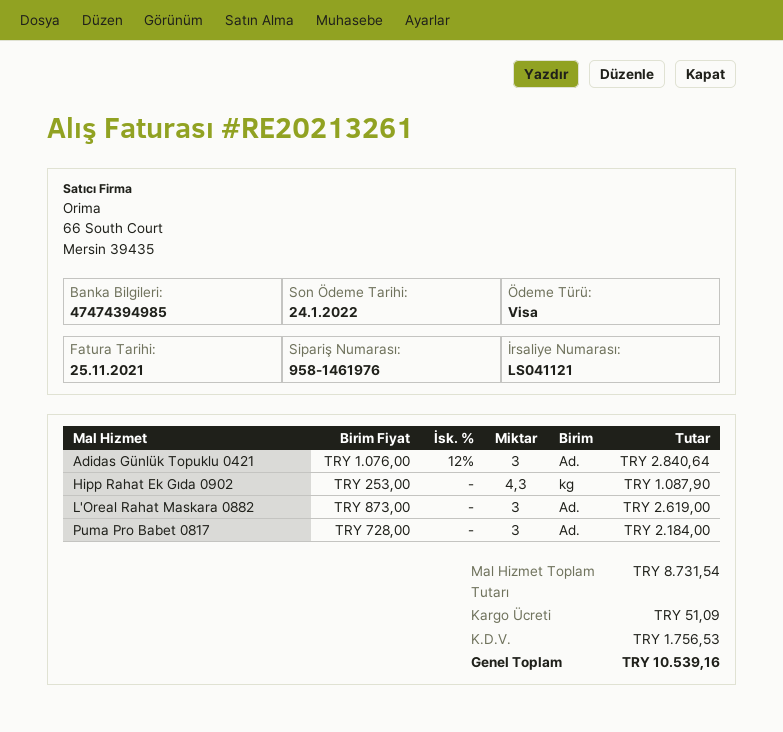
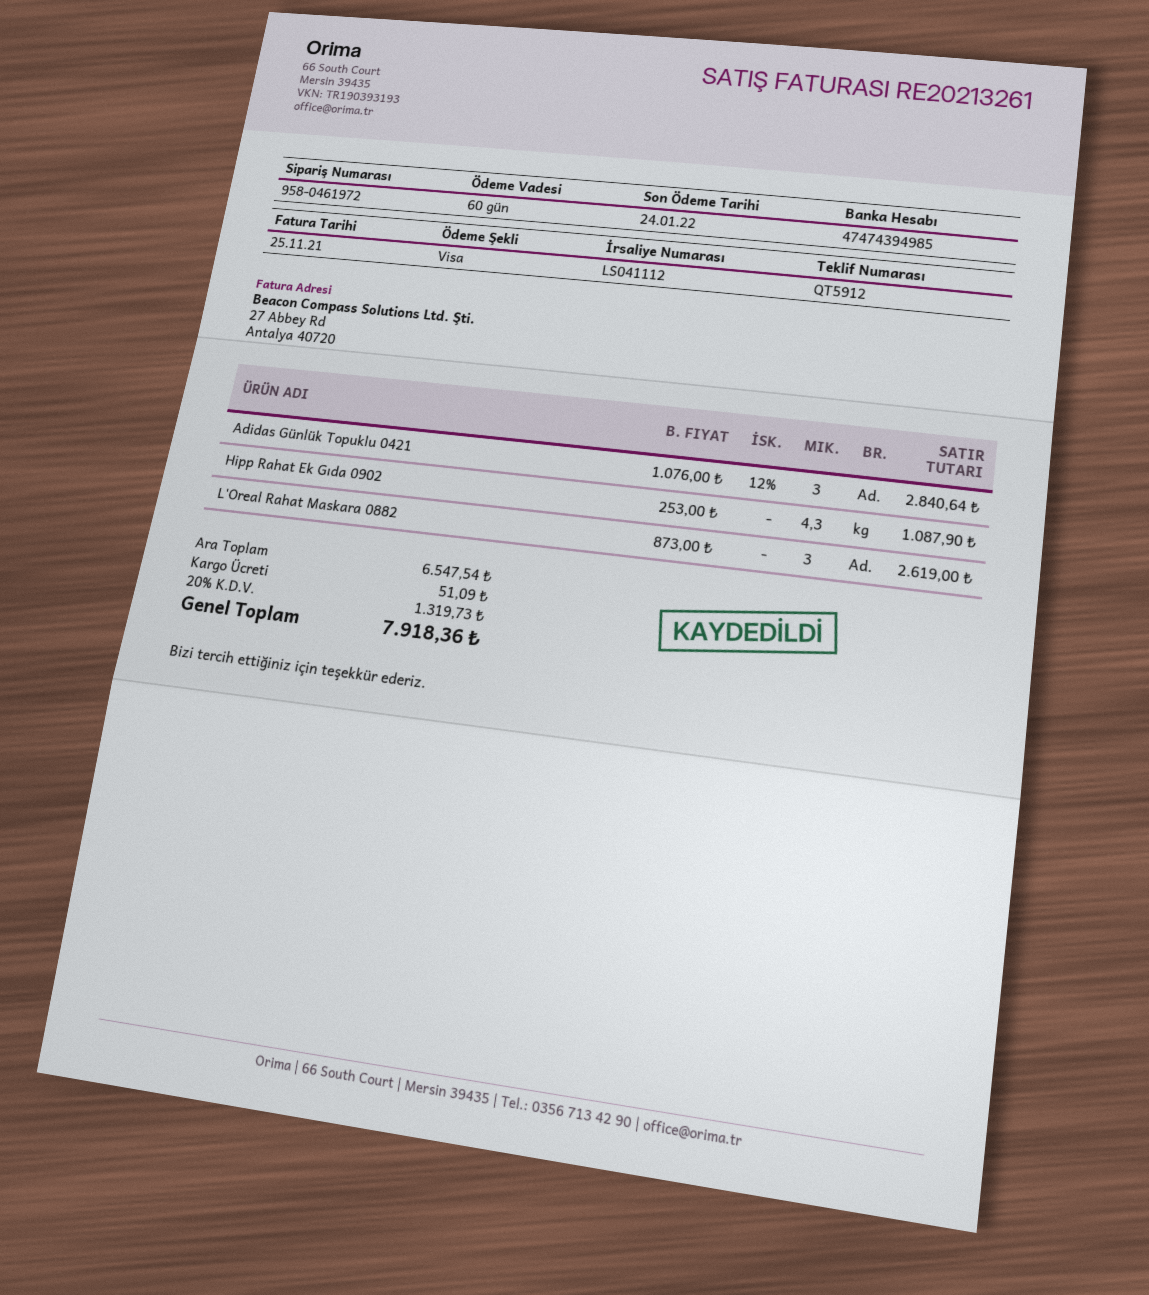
order number: 958-1461976 -> 958-0461972
delivery note number: LS041121 -> LS041112
Puma Pro Babet 0817: 3 x 728.00 = 2184.00 -> none
subtotal: 8731.54 -> 6547.54
tax: 1756.53 -> 1319.73
total: 10539.16 -> 7918.36

